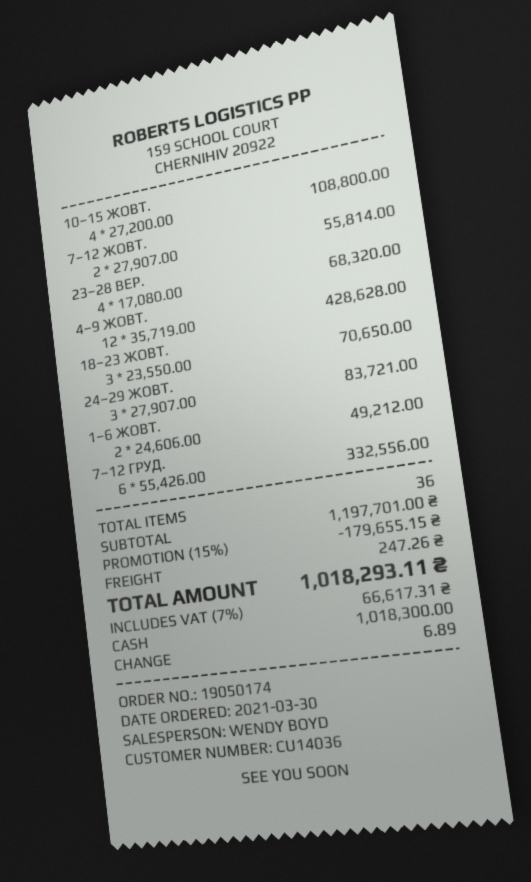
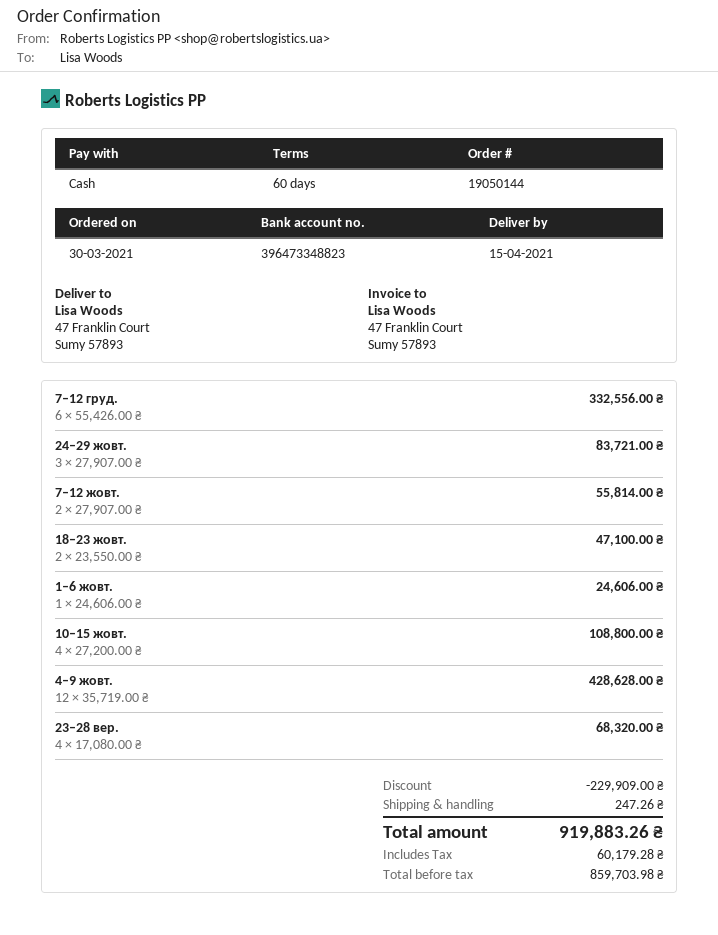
order number: 19050174 -> 19050144
18–23 ЖОВТ.: 3 x 23550.00 = 70650.00 -> 2 x 23550.00 = 47100.00
1–6 ЖОВТ.: 2 x 24606.00 = 49212.00 -> 1 x 24606.00 = 24606.00
discount: 179655.15 -> 229909.00
tax: 66617.31 -> 60179.28
total: 1018293.11 -> 919883.26

